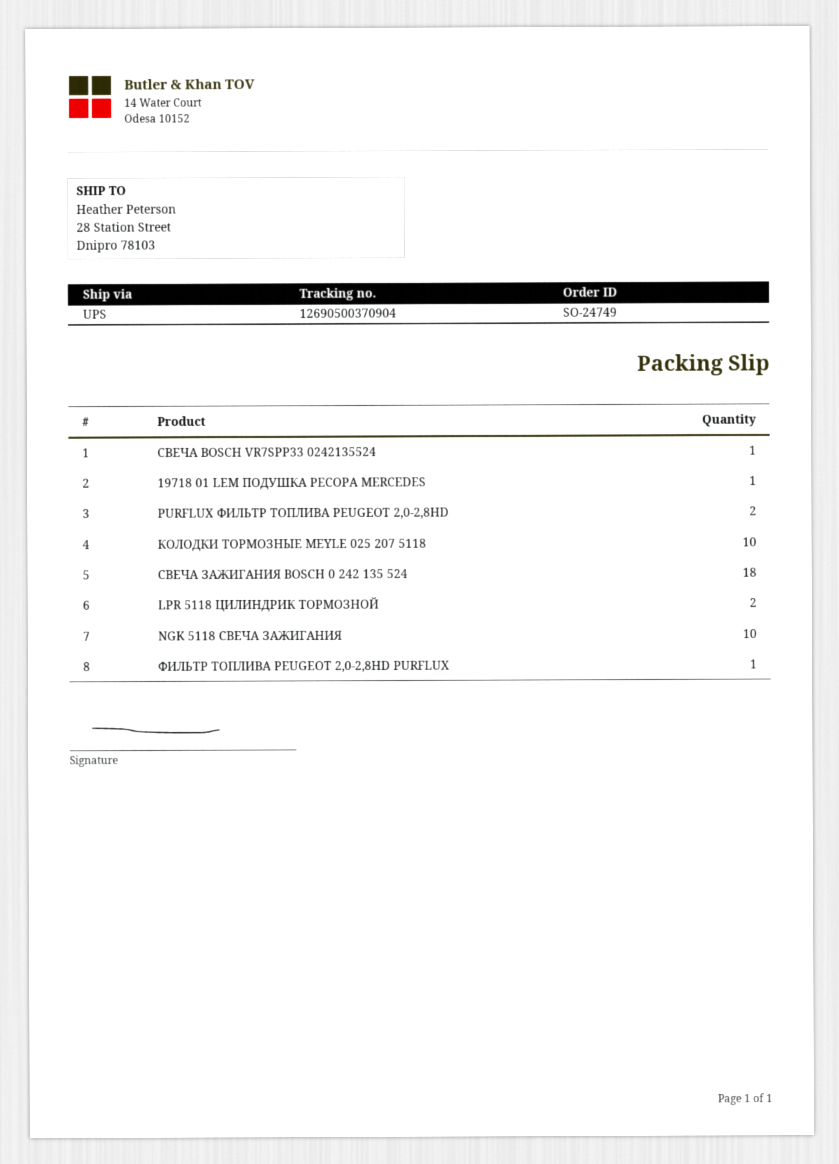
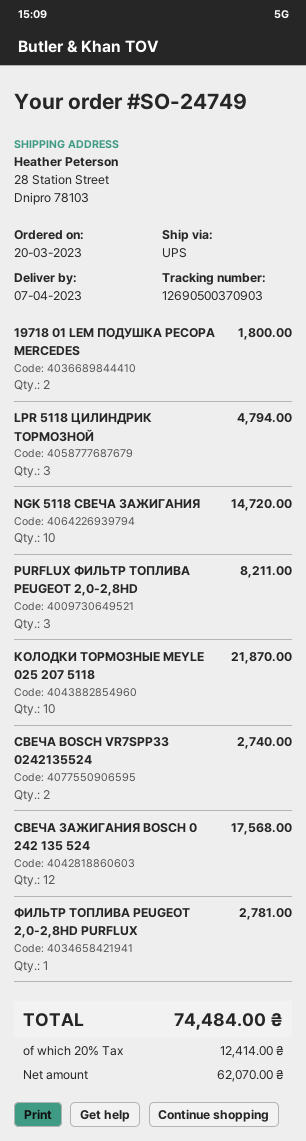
tracking number: 12690500370904 -> 12690500370903
СВЕЧА BOSCH VR7SPP33 0242135524: 1 -> 2
19718 01 LEM ПОДУШКА РЕСОРА MERCEDES: 1 -> 2
PURFLUX ФИЛЬТР ТОПЛИВА PEUGEOT 2,0-2,8HD: 2 -> 3
СВЕЧА ЗАЖИГАНИЯ BOSCH 0 242 135 524: 18 -> 12
LPR 5118 ЦИЛИНДРИК ТОРМОЗНОЙ: 2 -> 3

